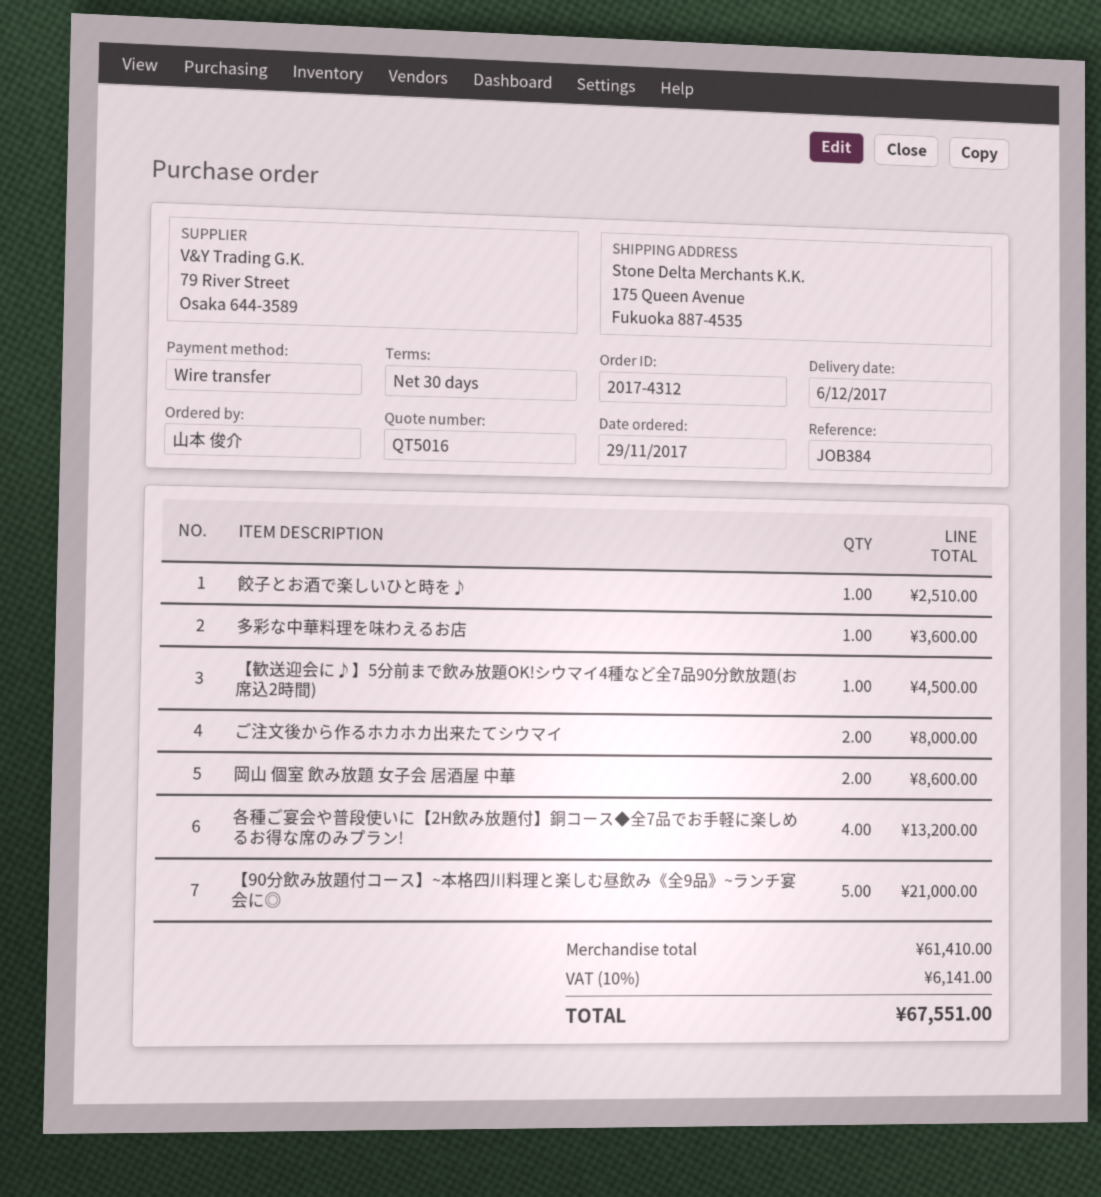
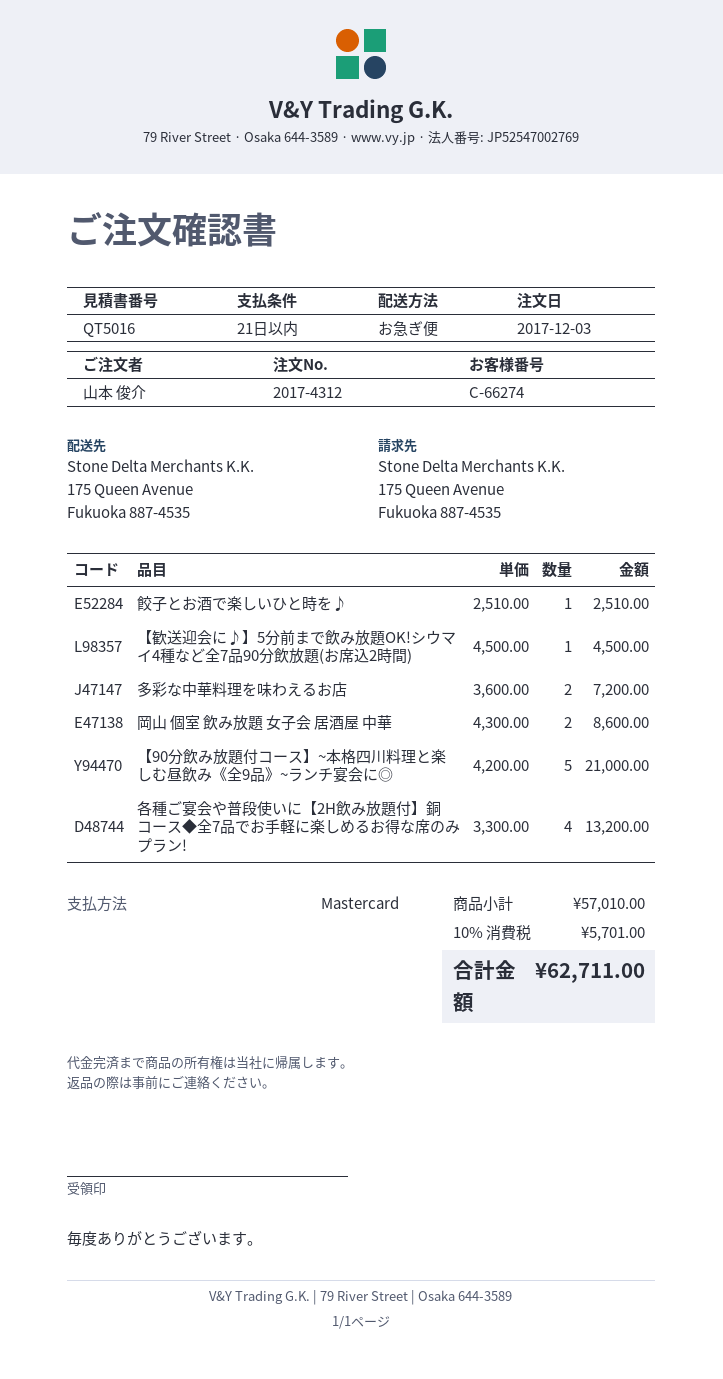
order date: 2017-11-29 -> 2017-12-03
payment terms: 30 days -> 21 days
payment method: bank transfer -> Mastercard
多彩な中華料理を味わえるお店: 1 for 3600.00 -> 2 for 7200.00
ご注文後から作るホカホカ出来たてシウマイ: 2 for 8000.00 -> none
subtotal: 61410.00 -> 57010.00
tax: 10% = 6141.00 -> 10% = 5701.00
total: 67551.00 -> 62711.00

